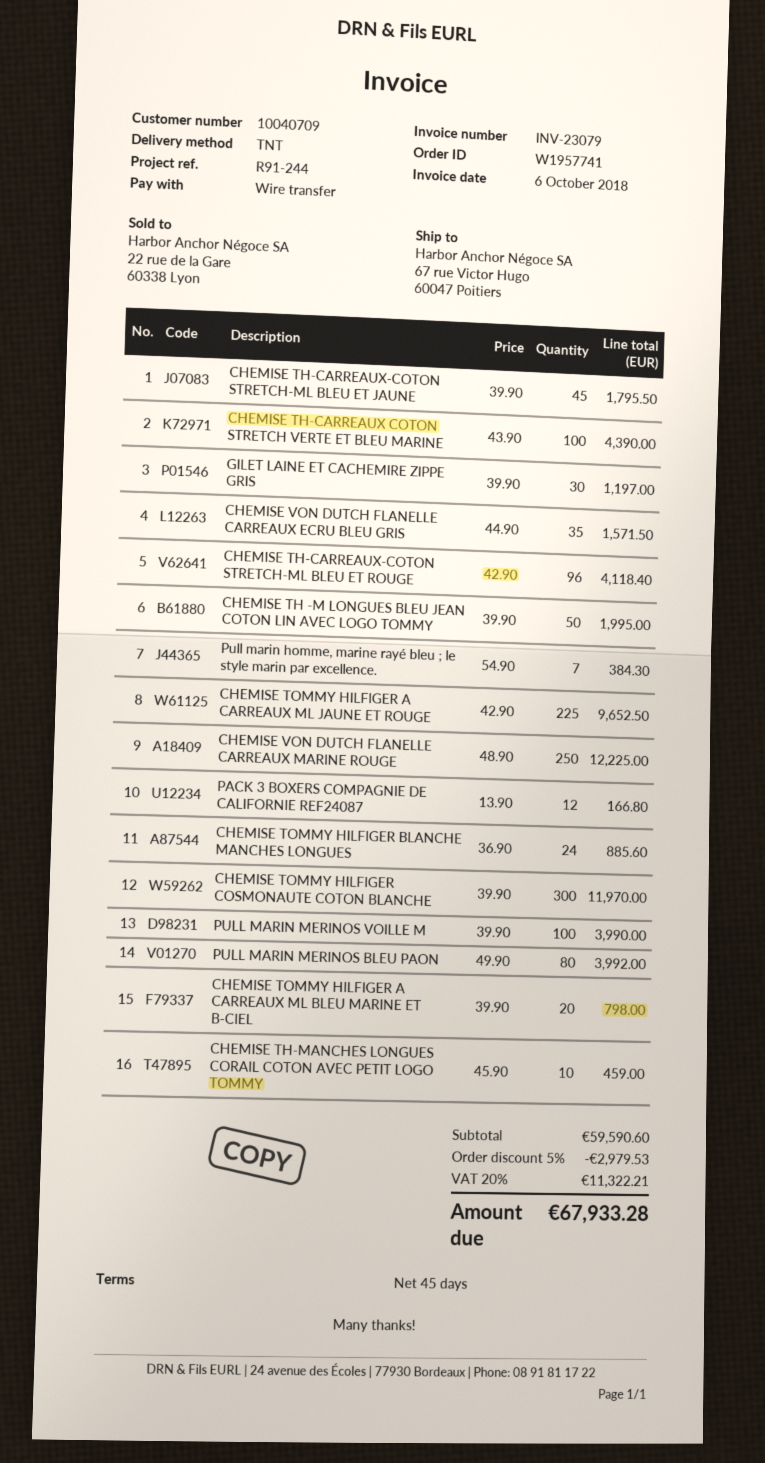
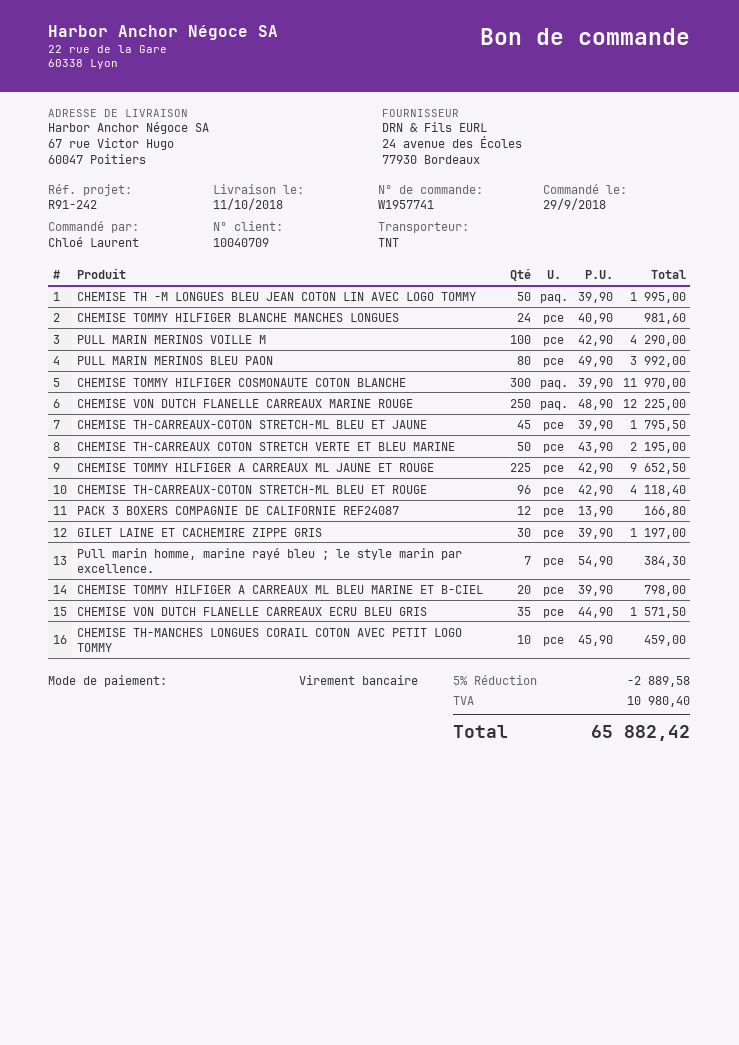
reference: R91-244 -> R91-242
CHEMISE TH-CARREAUX COTON STRETCH VERTE ET BLEU MARINE: 100 x 43.90 = 4390.00 -> 50 x 43.90 = 2195.00
CHEMISE TOMMY HILFIGER BLANCHE MANCHES LONGUES: 24 x 36.90 = 885.60 -> 24 x 40.90 = 981.60
PULL MARIN MERINOS VOILLE M: 100 x 39.90 = 3990.00 -> 100 x 42.90 = 4290.00
discount: 5% = 2979.53 -> 5% = 2889.58
tax: 11322.21 -> 10980.40
total: 67933.28 -> 65882.42

